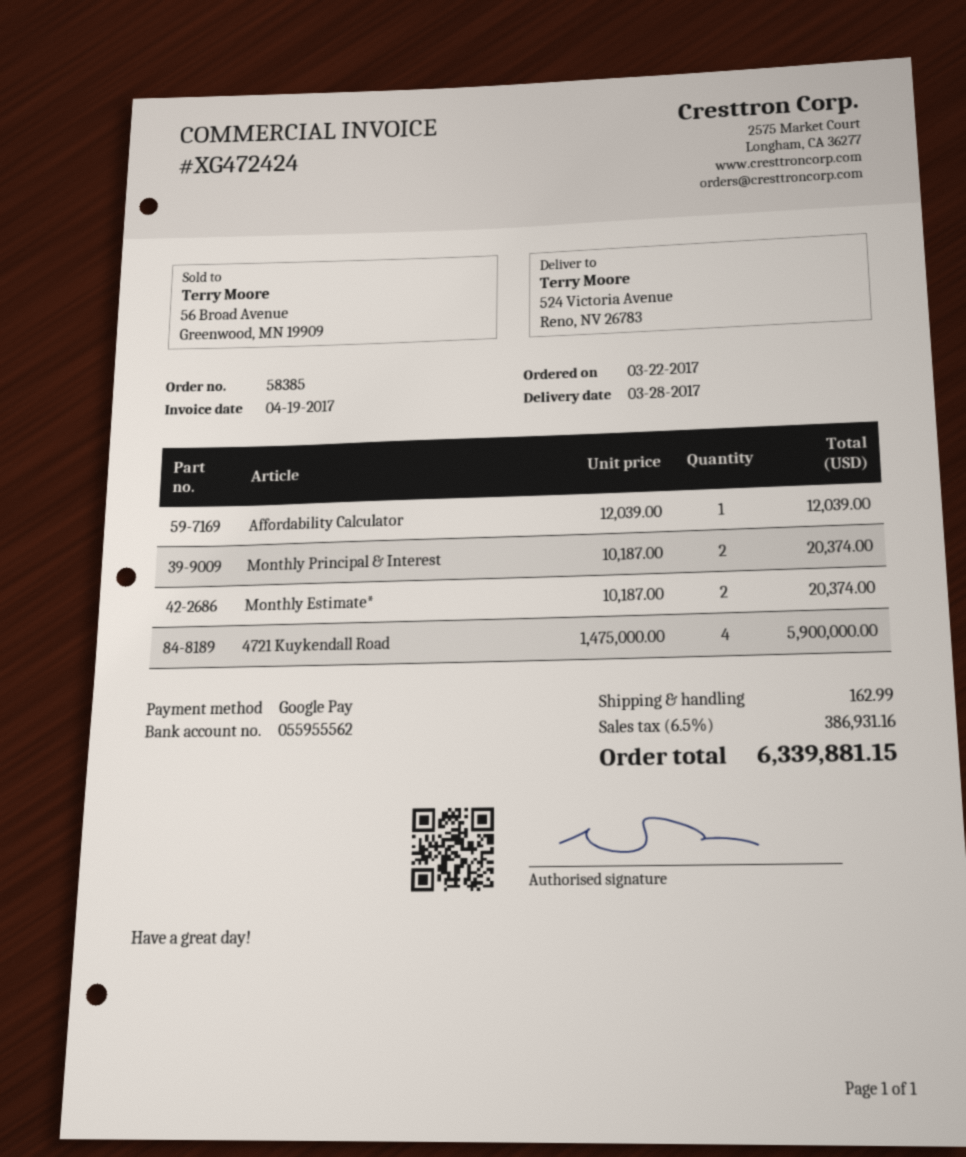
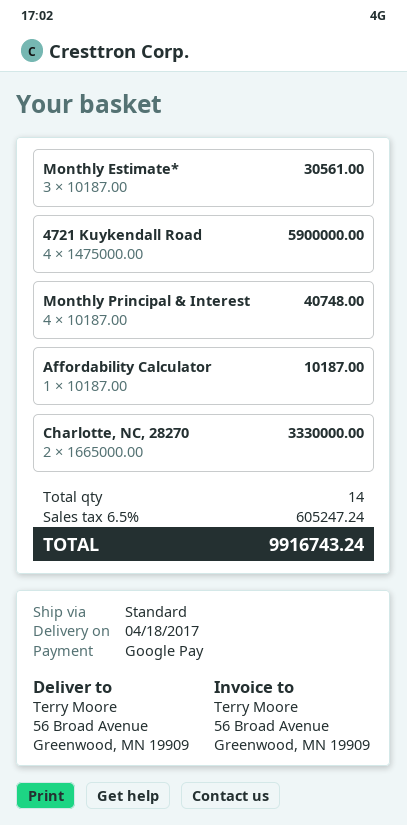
delivery date: 2017-03-28 -> 2017-04-18
ship to: 524 Victoria Avenue, Reno, NV 26783 -> 56 Broad Avenue, Greenwood, MN 19909
Affordability Calculator: 1 x 12039.00 = 12039.00 -> 1 x 10187.00 = 10187.00
Monthly Principal & Interest: 2 x 10187.00 = 20374.00 -> 4 x 10187.00 = 40748.00
Monthly Estimate*: 2 x 10187.00 = 20374.00 -> 3 x 10187.00 = 30561.00
Charlotte, NC, 28270: none -> 2 x 1665000.00 = 3330000.00
shipping: 162.99 -> none
tax: 6.5% = 386931.16 -> 6.5% = 605247.24
total: 6339881.15 -> 9916743.24

